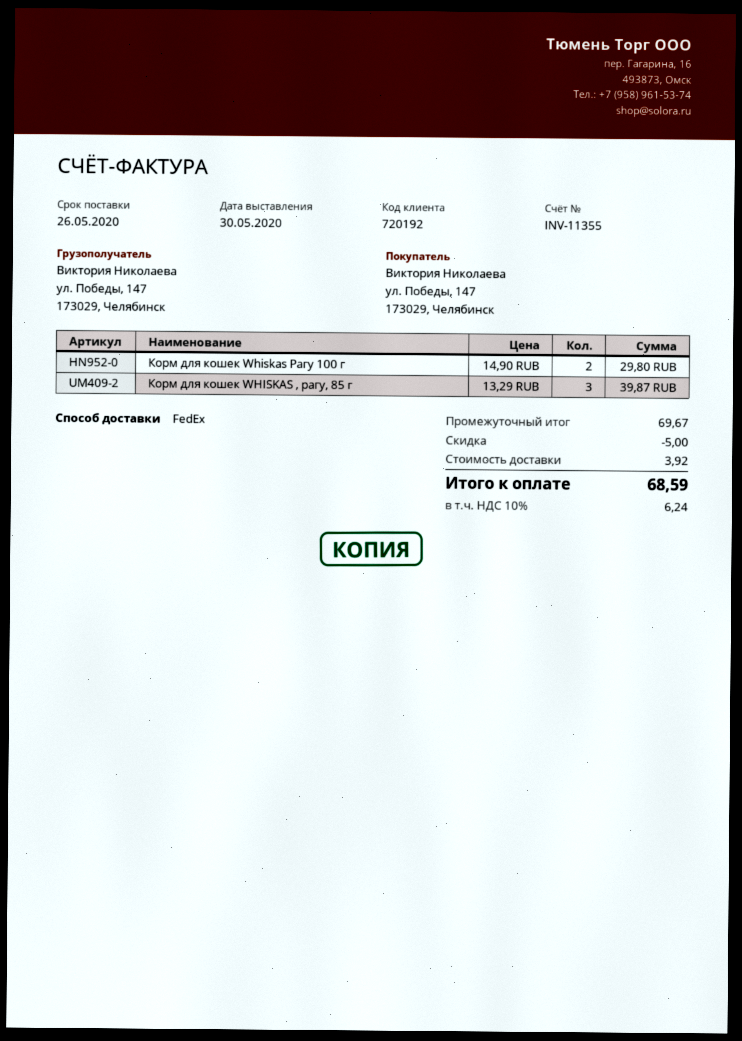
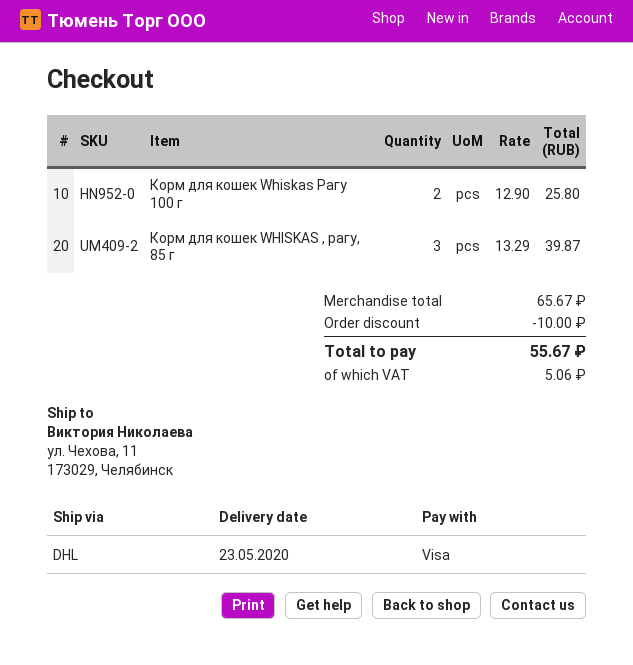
delivery date: 2020-05-26 -> 2020-05-23
shipping method: FedEx -> DHL
ship to: ул. Победы, 147, 173029, Челябинск -> ул. Чехова, 11, 173029, Челябинск
Корм для кошек Whiskas Рагу 100 г: 2 x 14.90 = 29.80 -> 2 x 12.90 = 25.80
subtotal: 69.67 -> 65.67
discount: 5.00 -> 10.00
shipping: 3.92 -> none
tax: 6.24 -> 5.06
total: 68.59 -> 55.67

